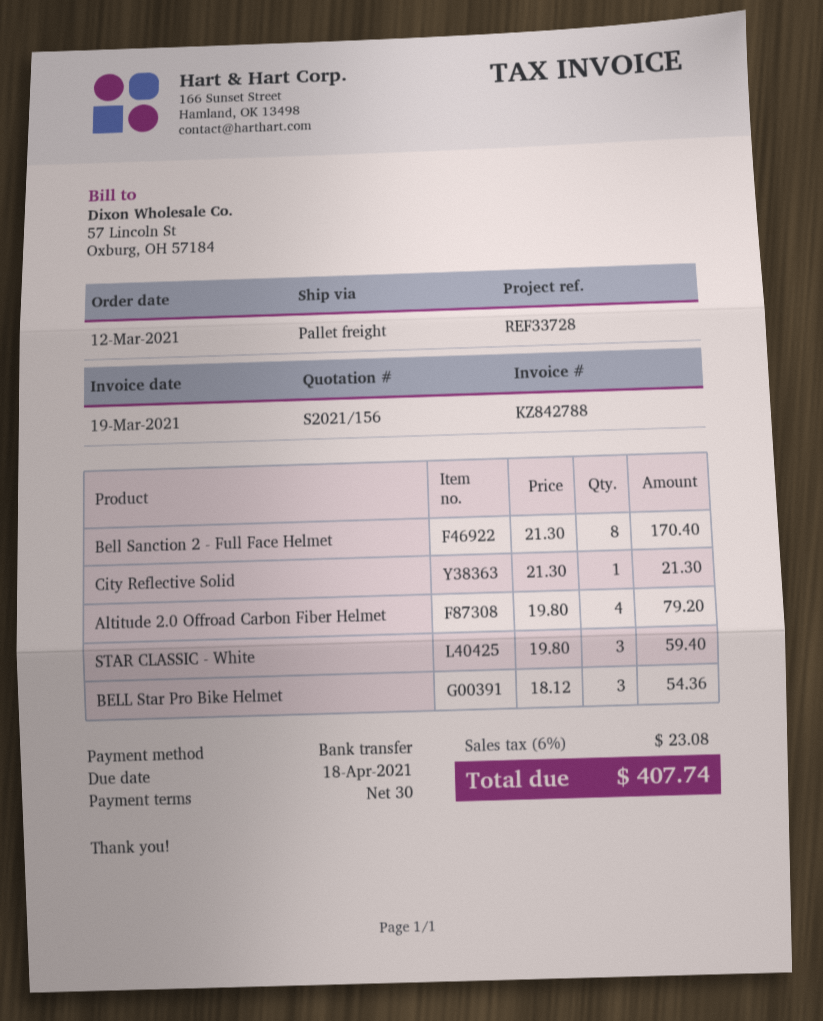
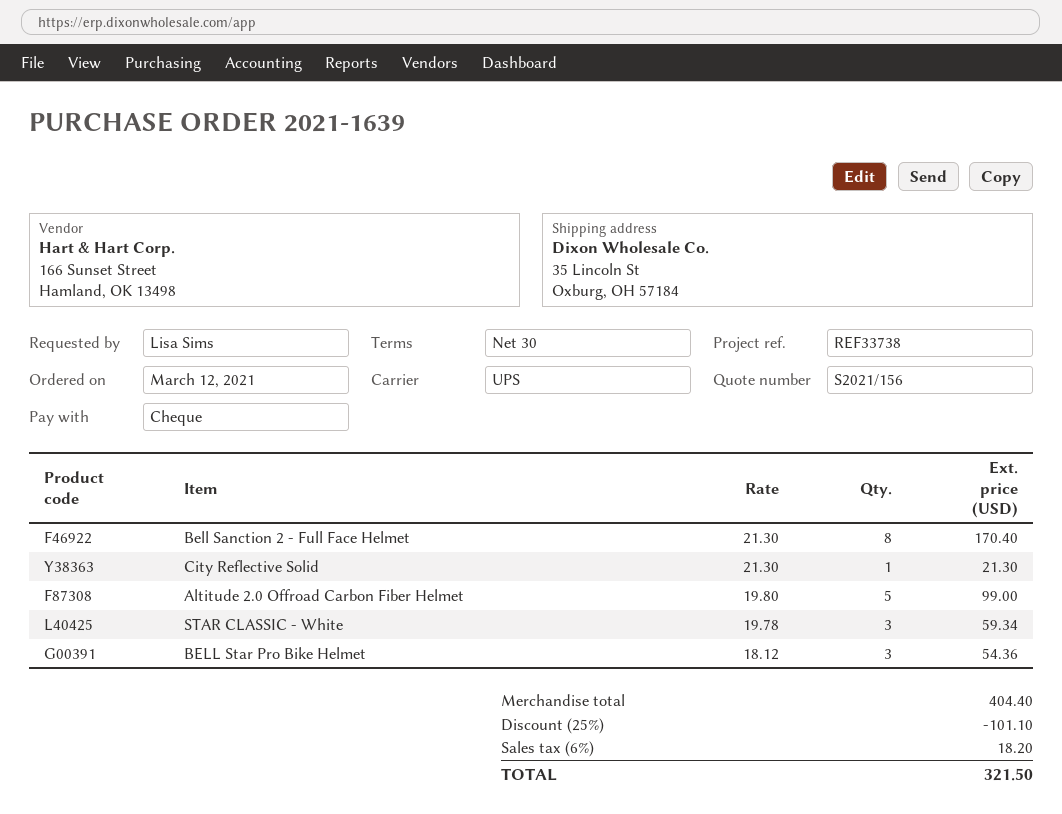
reference: REF33728 -> REF33738
payment method: bank transfer -> cheque
shipping method: pallet freight -> UPS
Altitude 2.0 Offroad Carbon Fiber Helmet: 4 x 19.80 = 79.20 -> 5 x 19.80 = 99.00
STAR CLASSIC - White: 3 x 19.80 = 59.40 -> 3 x 19.78 = 59.34
discount: none -> 25% = 101.10
tax: 6% = 23.08 -> 6% = 18.20
total: 407.74 -> 321.50

